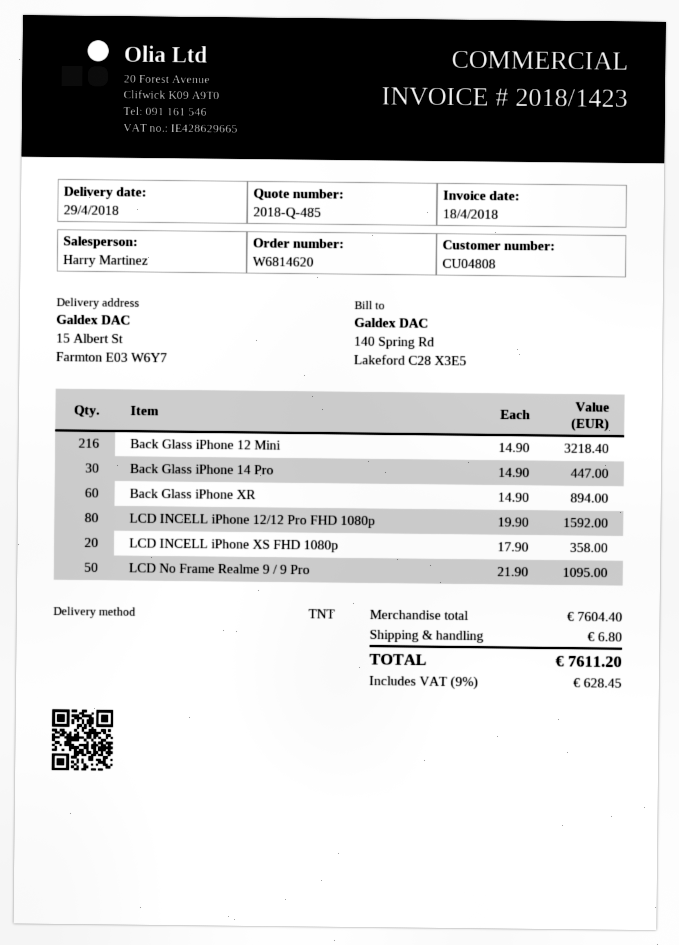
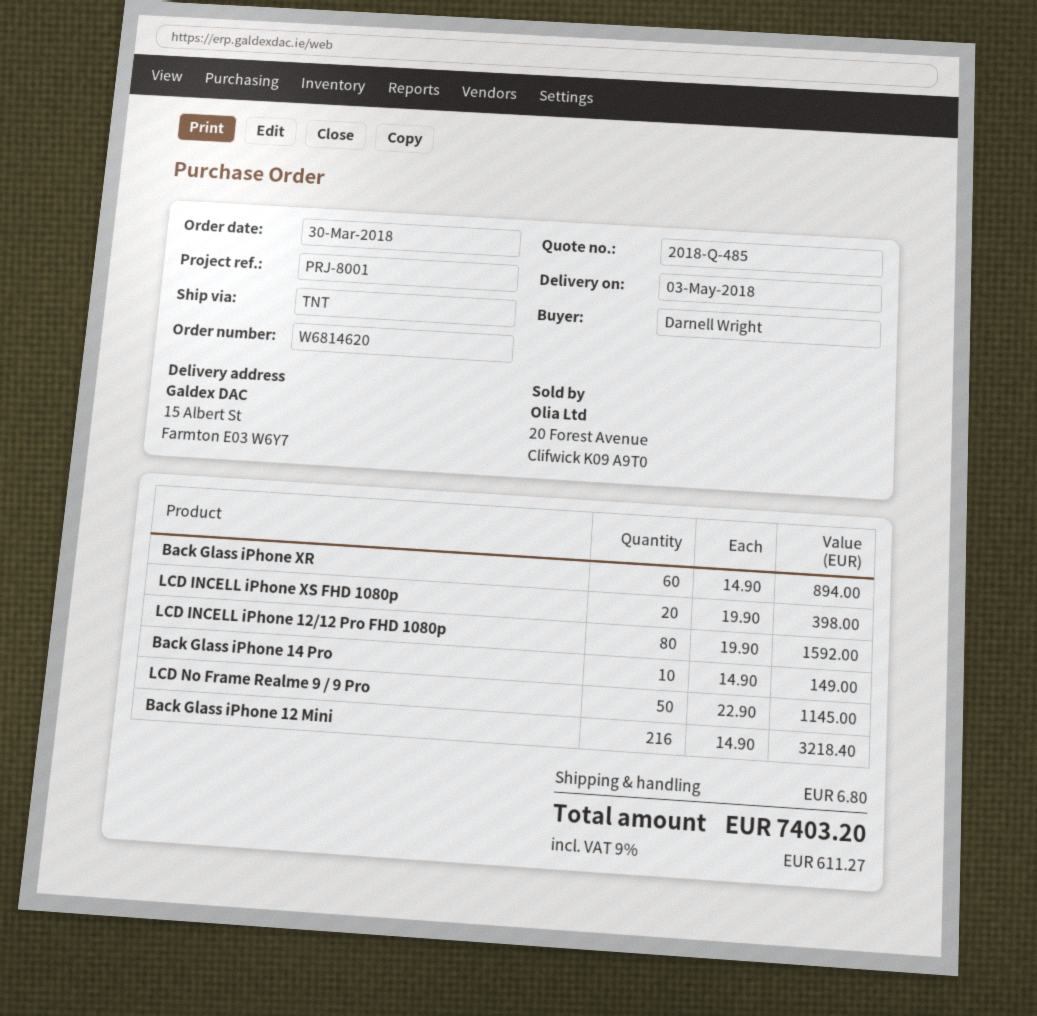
delivery date: 2018-04-29 -> 2018-05-03
Back Glass iPhone 14 Pro: 30 x 14.90 = 447.00 -> 10 x 14.90 = 149.00
LCD INCELL iPhone XS FHD 1080p: 20 x 17.90 = 358.00 -> 20 x 19.90 = 398.00
LCD No Frame Realme 9 / 9 Pro: 50 x 21.90 = 1095.00 -> 50 x 22.90 = 1145.00
tax: 9% = 628.45 -> 9% = 611.27
total: 7611.20 -> 7403.20

